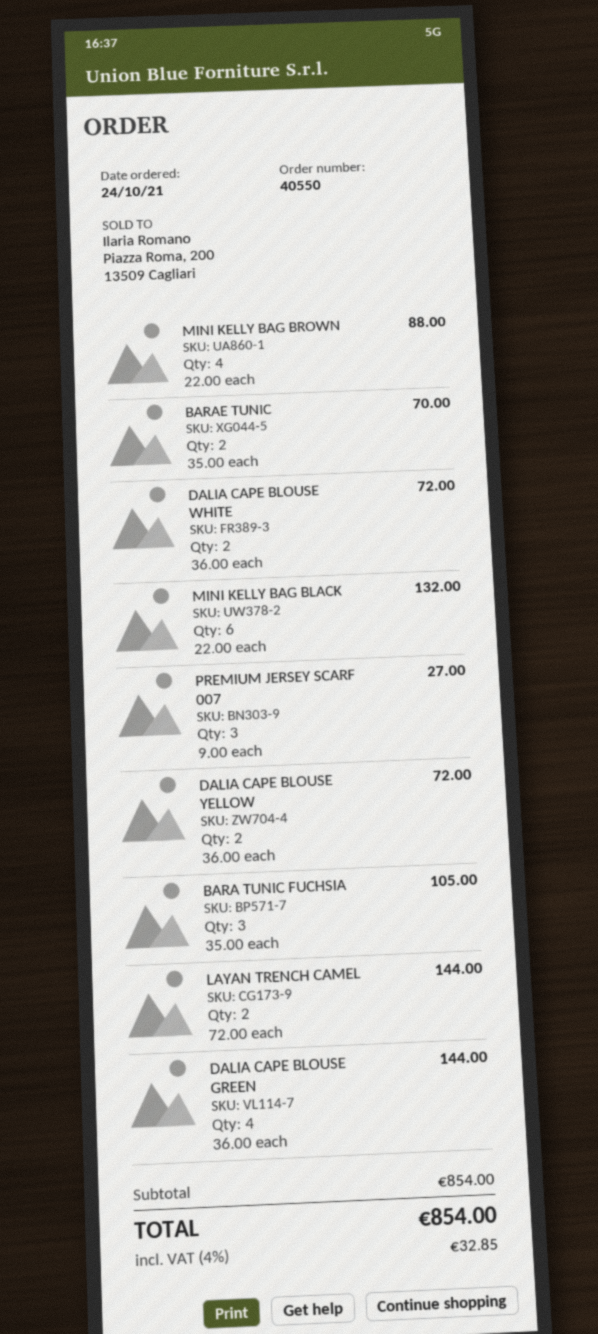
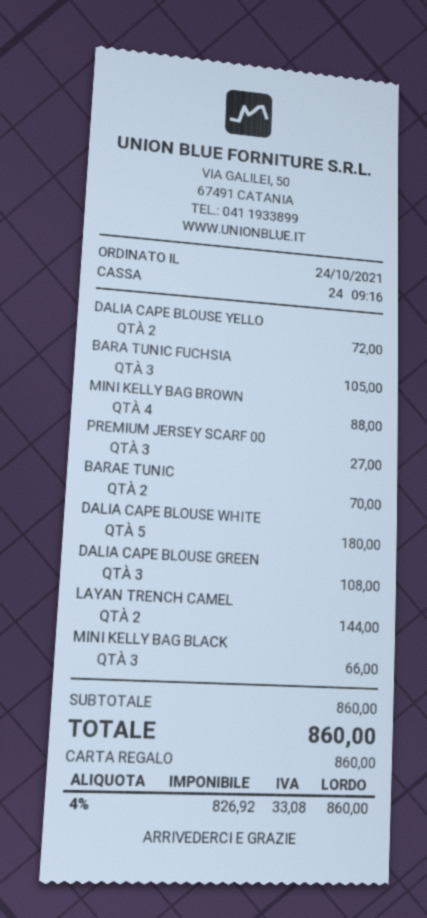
DALIA CAPE BLOUSE WHITE: 2 for 72.00 -> 5 for 180.00
MINI KELLY BAG BLACK: 6 for 132.00 -> 3 for 66.00
DALIA CAPE BLOUSE GREEN: 4 for 144.00 -> 3 for 108.00
subtotal: 854.00 -> 860.00
tax: 4% = 32.85 -> 4% = 33.08
total: 854.00 -> 860.00

